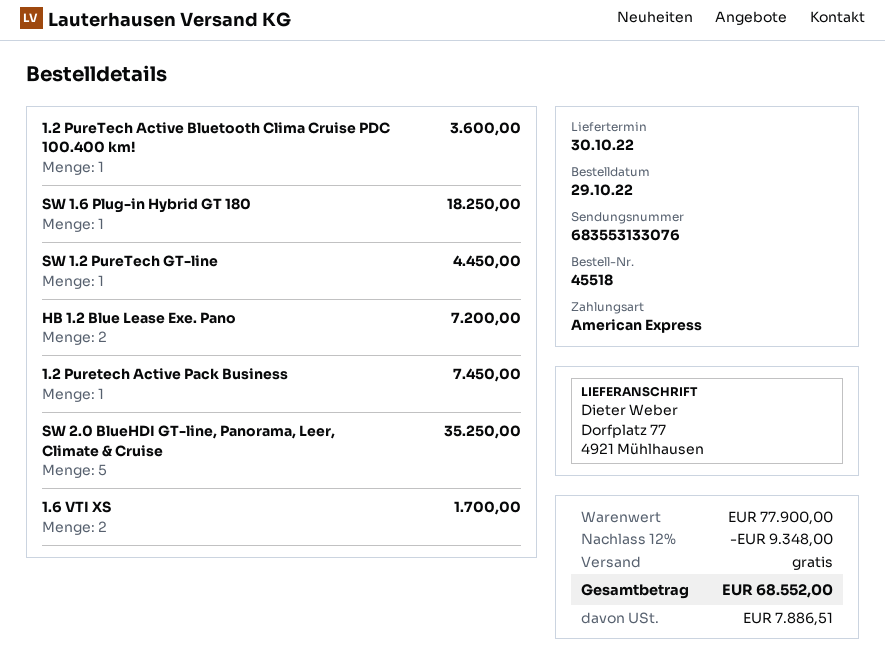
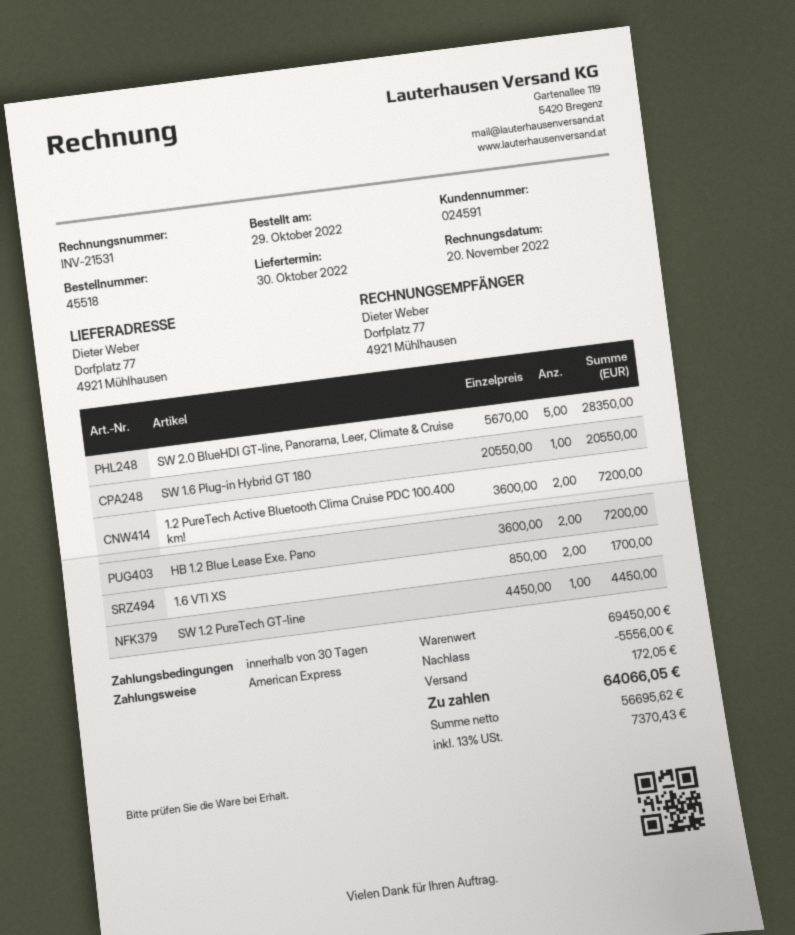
1.2 PureTech Active Bluetooth Clima Cruise PDC 100.400 km!: 1 for 3600.00 -> 2 for 7200.00
SW 1.6 Plug-in Hybrid GT 180: 1 for 18250.00 -> 1 for 20550.00
1.2 Puretech Active Pack Business: 1 for 7450.00 -> none
SW 2.0 BlueHDI GT-line, Panorama, Leer, Climate & Cruise: 5 for 35250.00 -> 5 for 28350.00
subtotal: 77900.00 -> 69450.00
discount: 9348.00 -> 5556.00
shipping: 0.00 -> 172.05
tax: 7886.51 -> 7370.43
total: 68552.00 -> 64066.05

